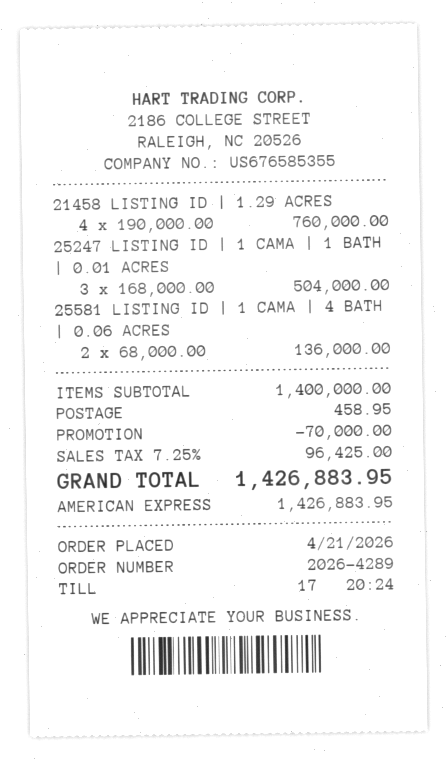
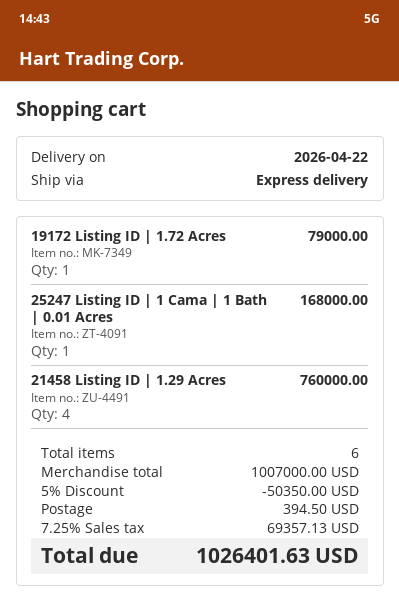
25247 LISTING ID | 1 CAMA | 1 BATH | 0.01 ACRES: 3 for 504000.00 -> 1 for 168000.00
25581 LISTING ID | 1 CAMA | 4 BATH | 0.06 ACRES: 2 for 136000.00 -> none
19172 Listing ID | 1.72 Acres: none -> 1 for 79000.00
subtotal: 1400000.00 -> 1007000.00
discount: 70000.00 -> 50350.00
shipping: 458.95 -> 394.50
tax: 7.25% = 96425.00 -> 7.25% = 69357.13
total: 1426883.95 -> 1026401.63

